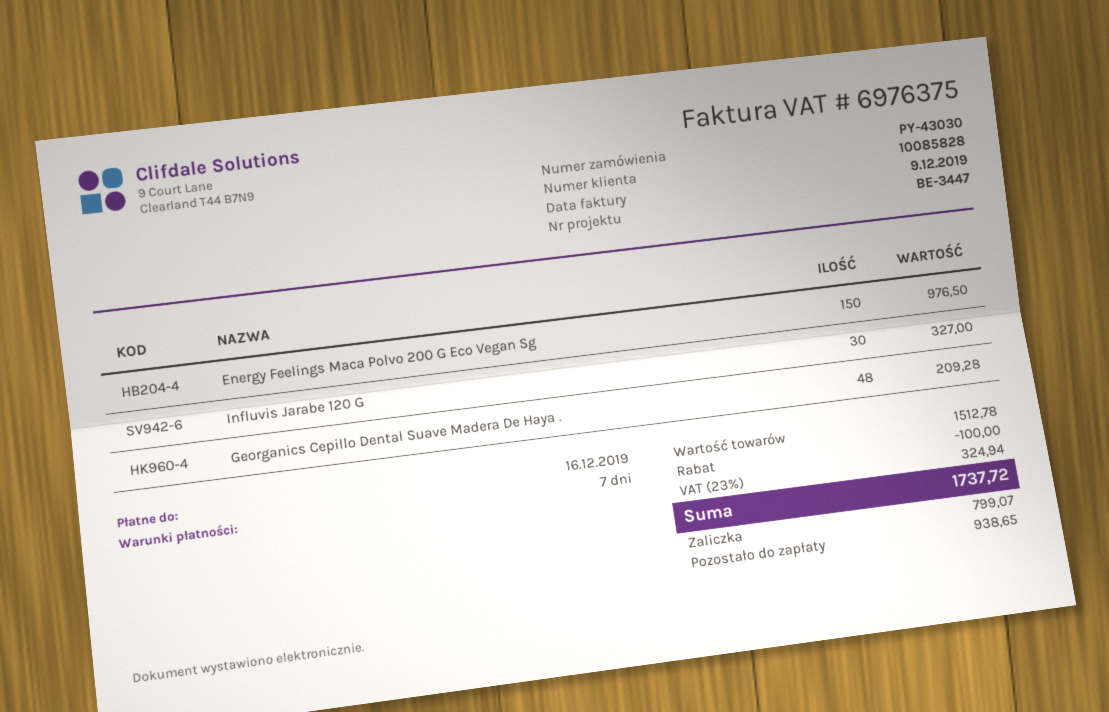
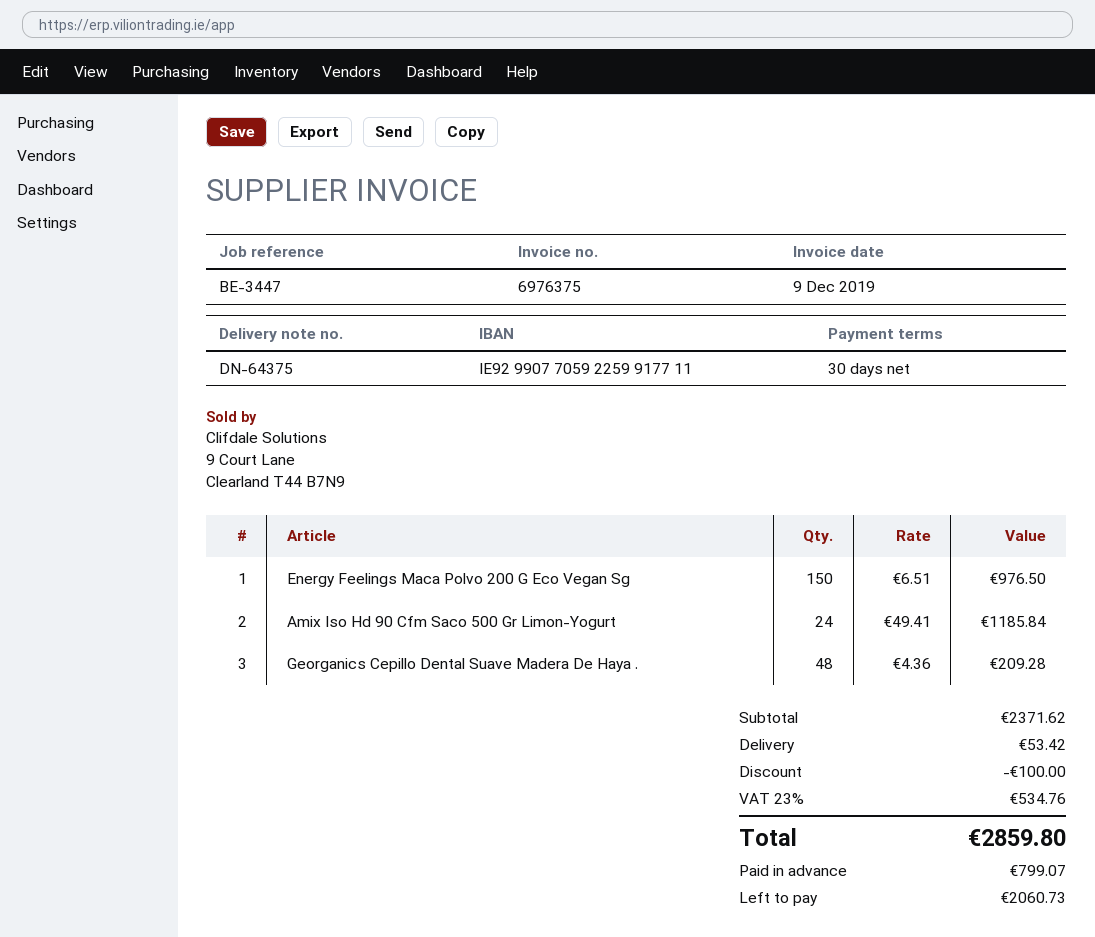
payment terms: 7 days -> 30 days
Influvis Jarabe 120 G: 30 for 327.00 -> none
Amix Iso Hd 90 Cfm Saco 500 Gr Limon-Yogurt: none -> 24 for 1185.84
subtotal: 1512.78 -> 2371.62
shipping: none -> 53.42
tax: 23% = 324.94 -> 23% = 534.76
total: 1737.72 -> 2859.80
balance: 938.65 -> 2060.73

